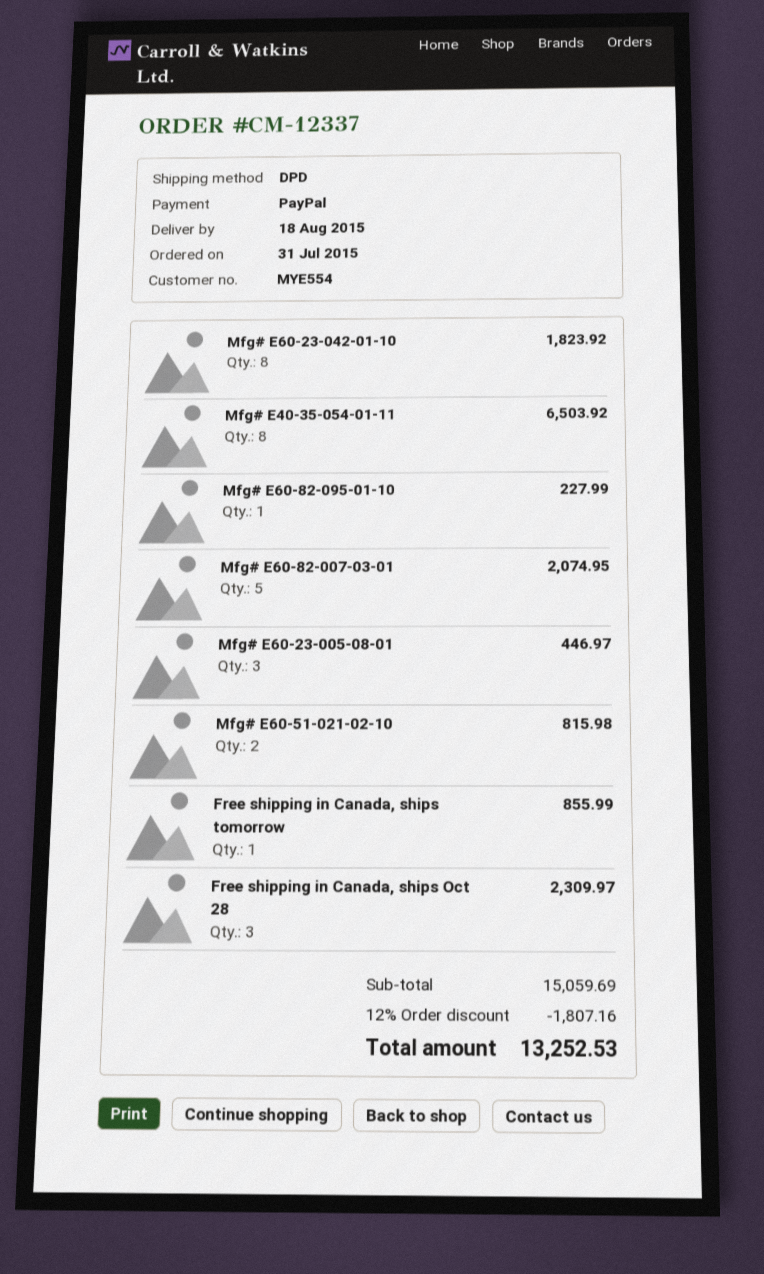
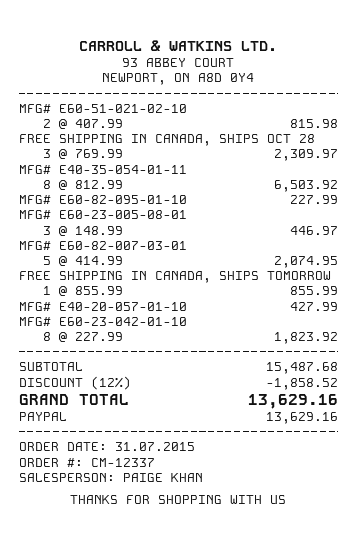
MFG# E40-20-057-01-10: none -> 1 for 427.99
subtotal: 15059.69 -> 15487.68
discount: 12% = 1807.16 -> 12% = 1858.52
total: 13252.53 -> 13629.16

